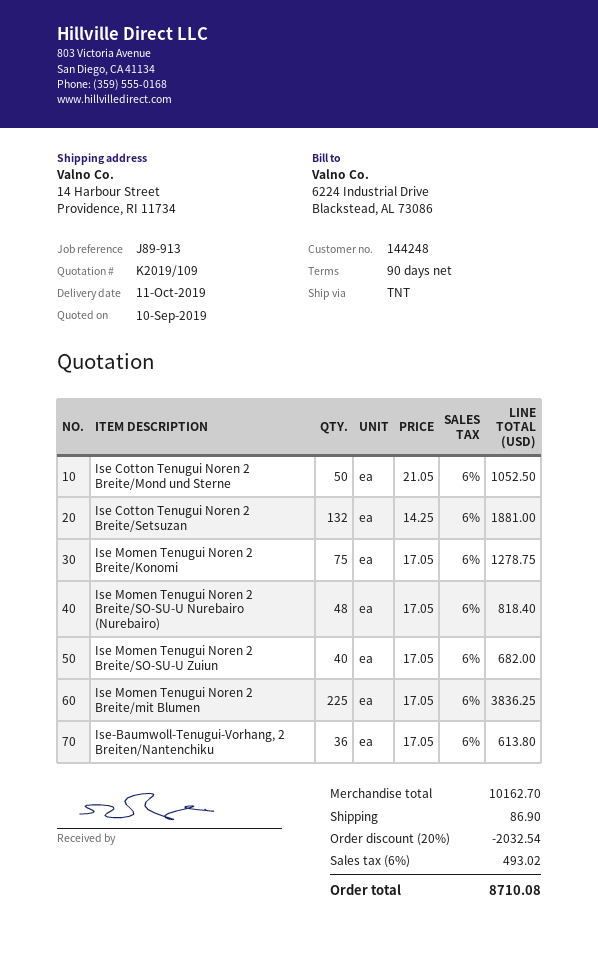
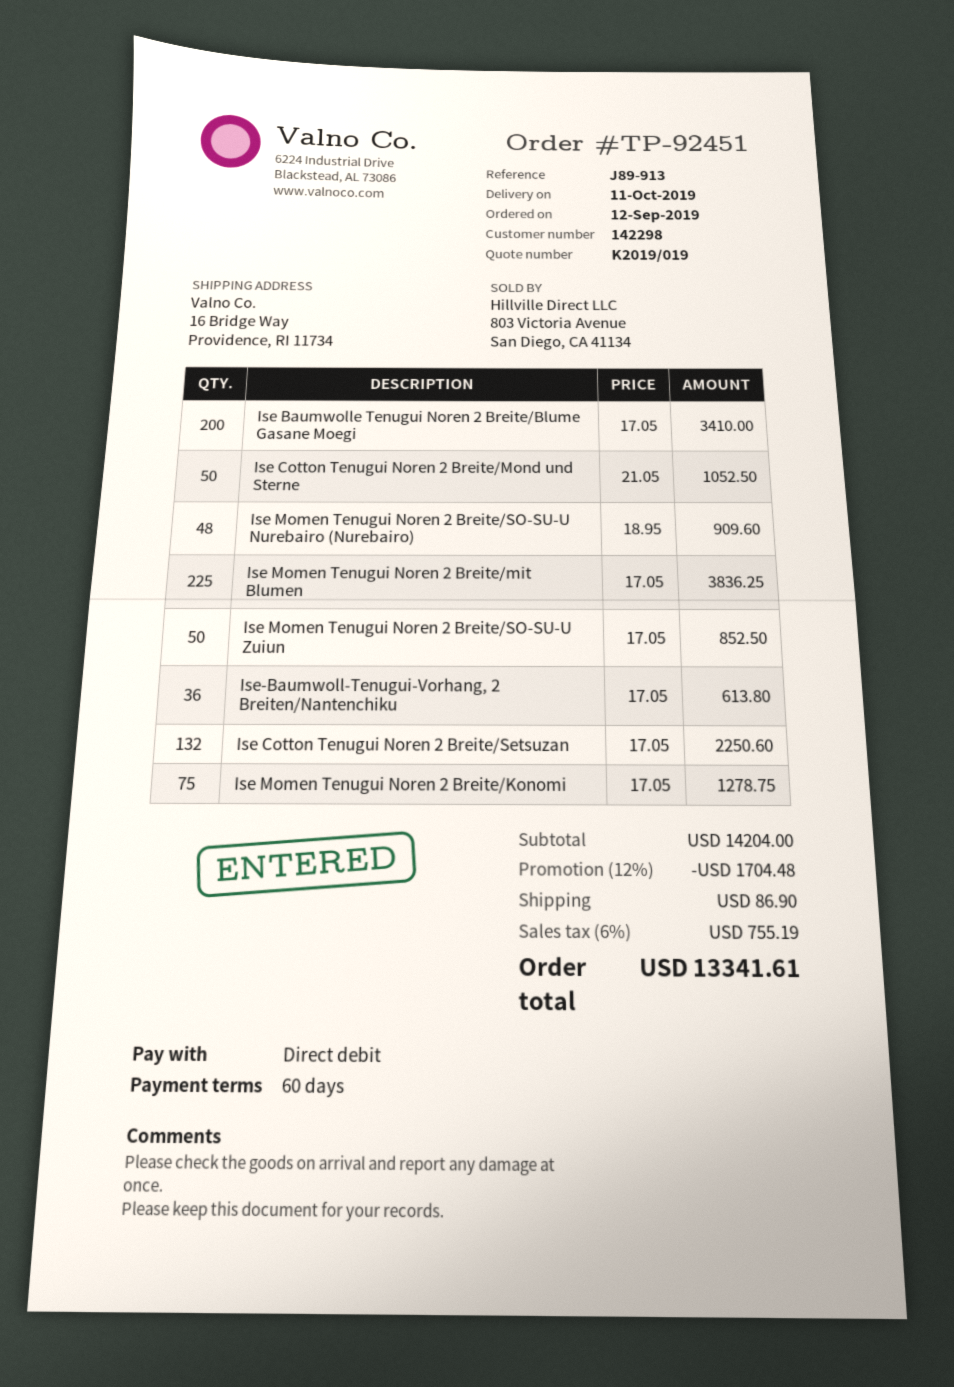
quote number: K2019/109 -> K2019/019
payment terms: 90 days -> 60 days
customer number: 144248 -> 142298
ship to: 14 Harbour Street, Providence, RI 11734 -> 16 Bridge Way, Providence, RI 11734
Ise Cotton Tenugui Noren 2 Breite/Setsuzan: 132 x 14.25 = 1881.00 -> 132 x 17.05 = 2250.60
Ise Momen Tenugui Noren 2 Breite/SO-SU-U Nurebairo (Nurebairo): 48 x 17.05 = 818.40 -> 48 x 18.95 = 909.60
Ise Momen Tenugui Noren 2 Breite/SO-SU-U Zuiun: 40 x 17.05 = 682.00 -> 50 x 17.05 = 852.50
Ise Baumwolle Tenugui Noren 2 Breite/Blume Gasane Moegi: none -> 200 x 17.05 = 3410.00
subtotal: 10162.70 -> 14204.00
discount: 20% = 2032.54 -> 12% = 1704.48
tax: 6% = 493.02 -> 6% = 755.19
total: 8710.08 -> 13341.61

